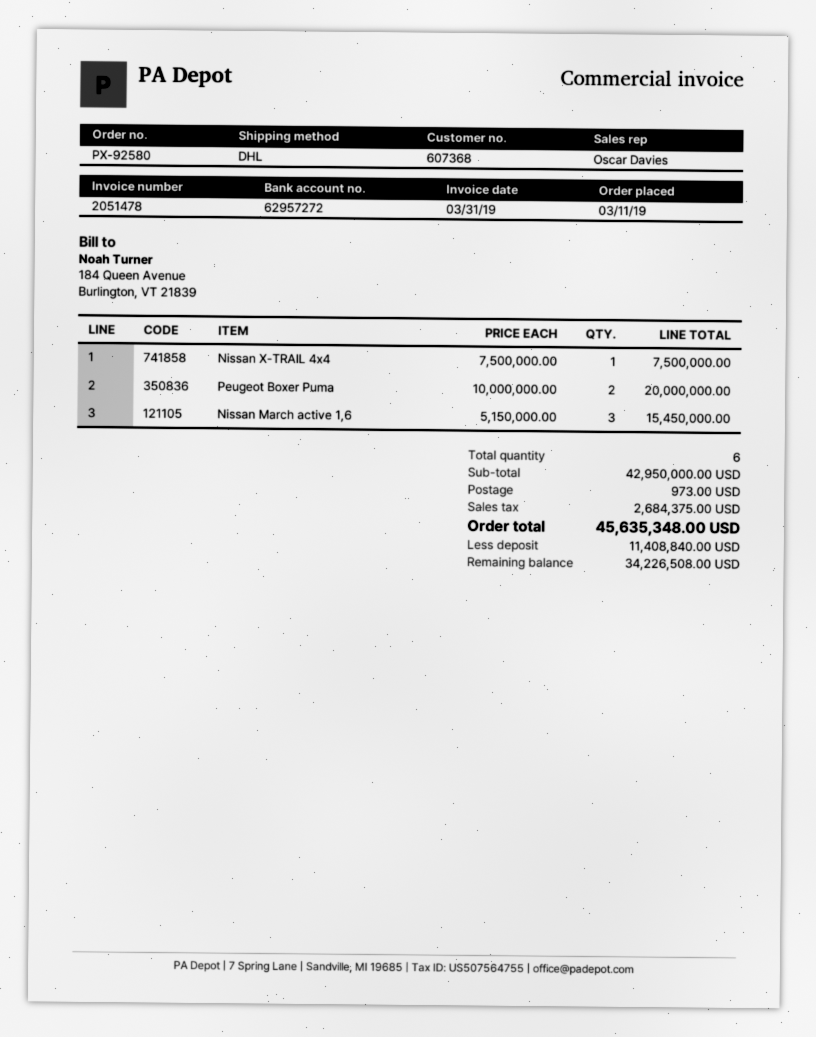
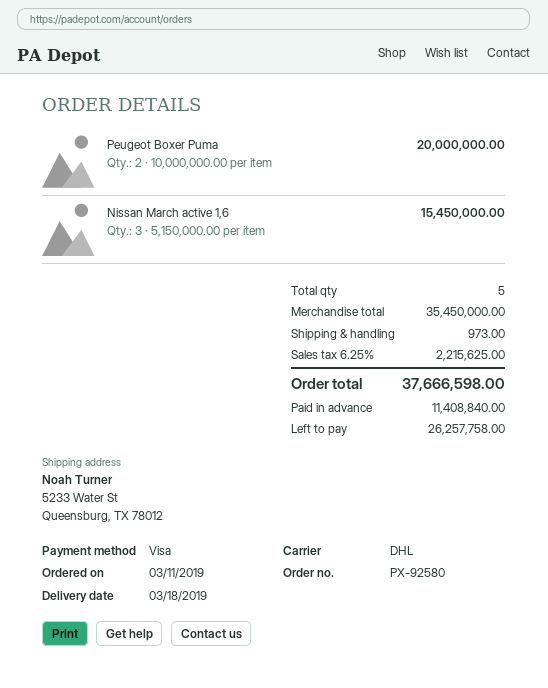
Nissan X-TRAIL 4x4: 1 x 7500000.00 = 7500000.00 -> none
total quantity: 6 -> 5
subtotal: 42950000.00 -> 35450000.00
tax: 2684375.00 -> 2215625.00
total: 45635348.00 -> 37666598.00
balance: 34226508.00 -> 26257758.00

